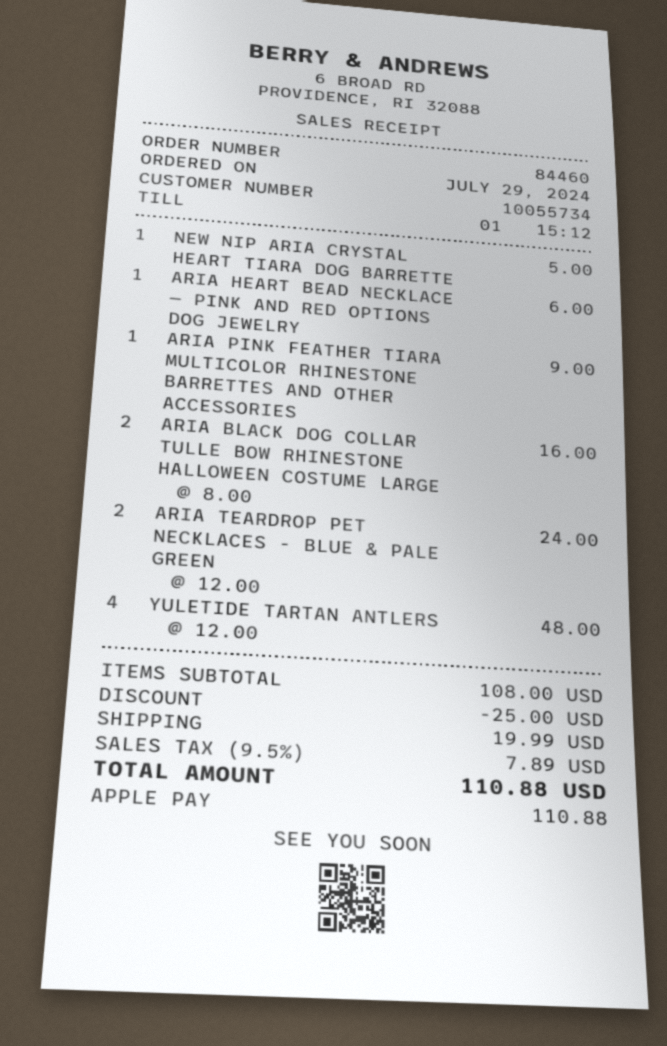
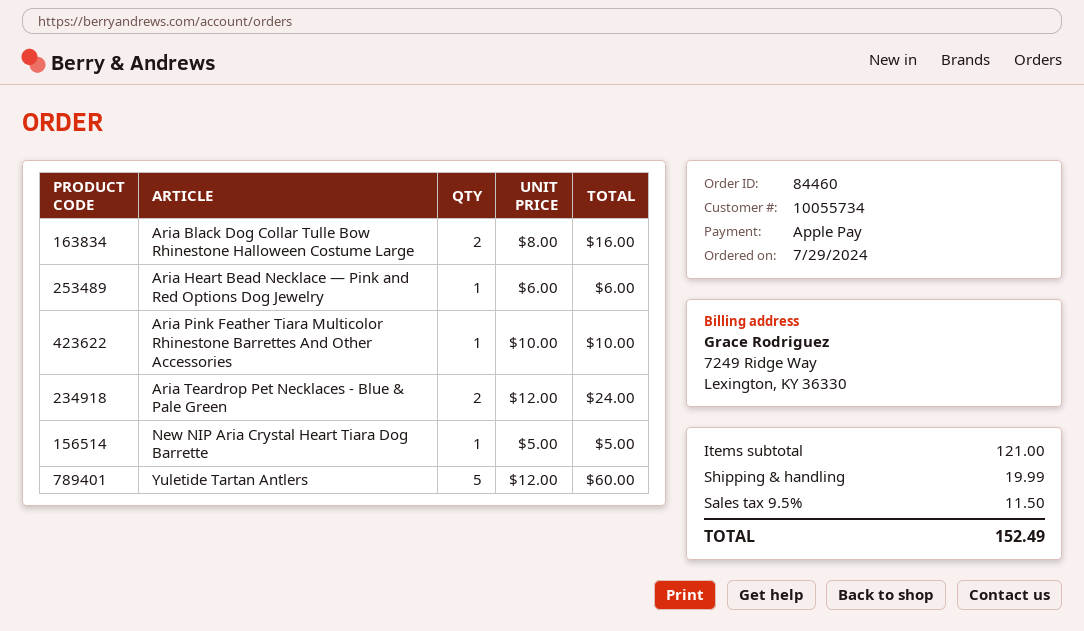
ARIA PINK FEATHER TIARA MULTICOLOR RHINESTONE BARRETTES AND OTHER ACCESSORIES: 1 x 9.00 = 9.00 -> 1 x 10.00 = 10.00
YULETIDE TARTAN ANTLERS: 4 x 12.00 = 48.00 -> 5 x 12.00 = 60.00
subtotal: 108.00 -> 121.00
discount: 25.00 -> none
tax: 9.5% = 7.89 -> 9.5% = 11.50
total: 110.88 -> 152.49

